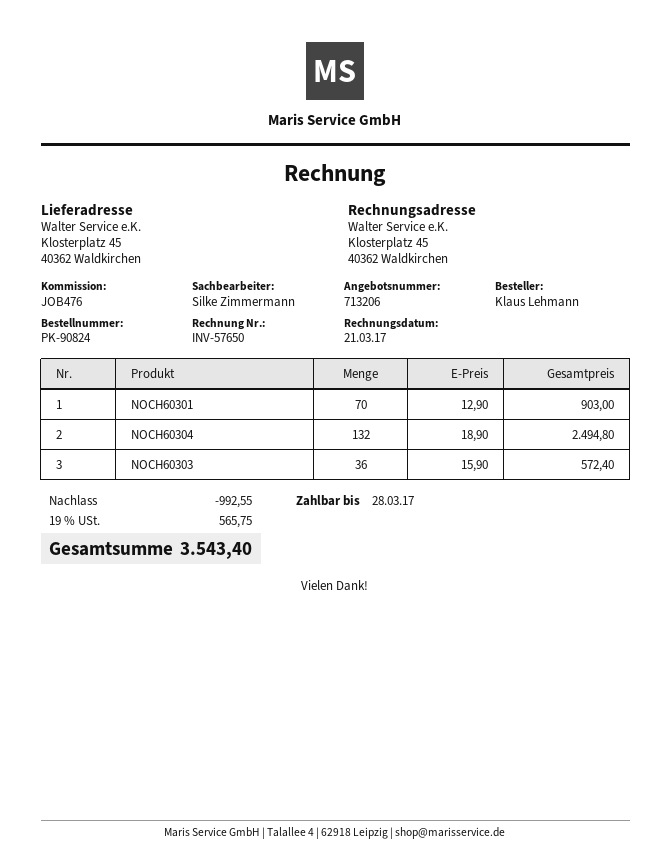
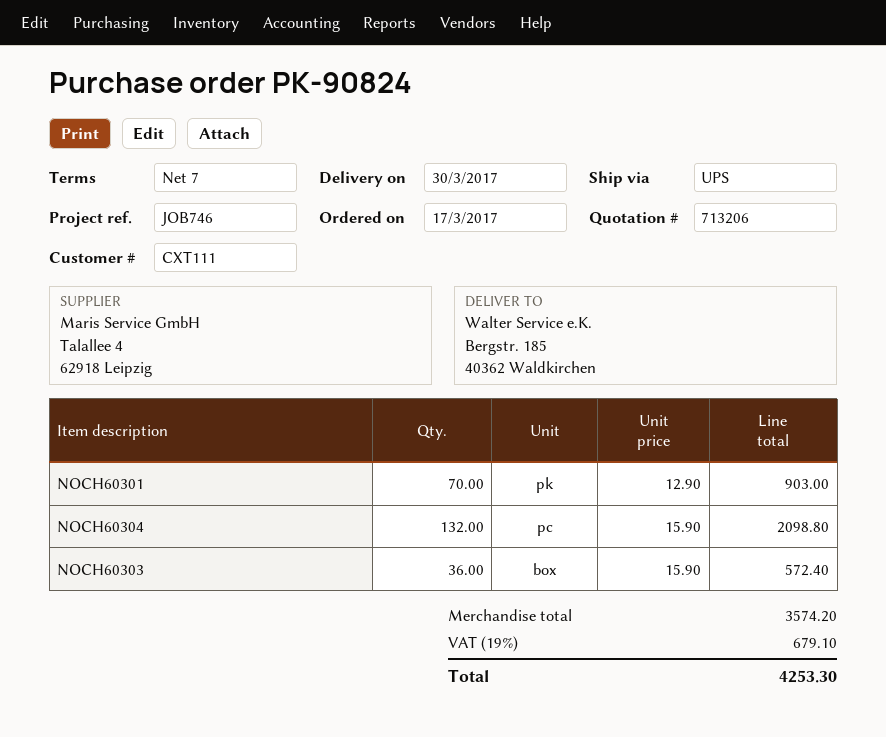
reference: JOB476 -> JOB746
ship to: Klosterplatz 45, 40362 Waldkirchen -> Bergstr. 185, 40362 Waldkirchen
NOCH60304: 132 x 18.90 = 2494.80 -> 132 x 15.90 = 2098.80
discount: 992.55 -> none
tax: 19% = 565.75 -> 19% = 679.10
total: 3543.40 -> 4253.30

